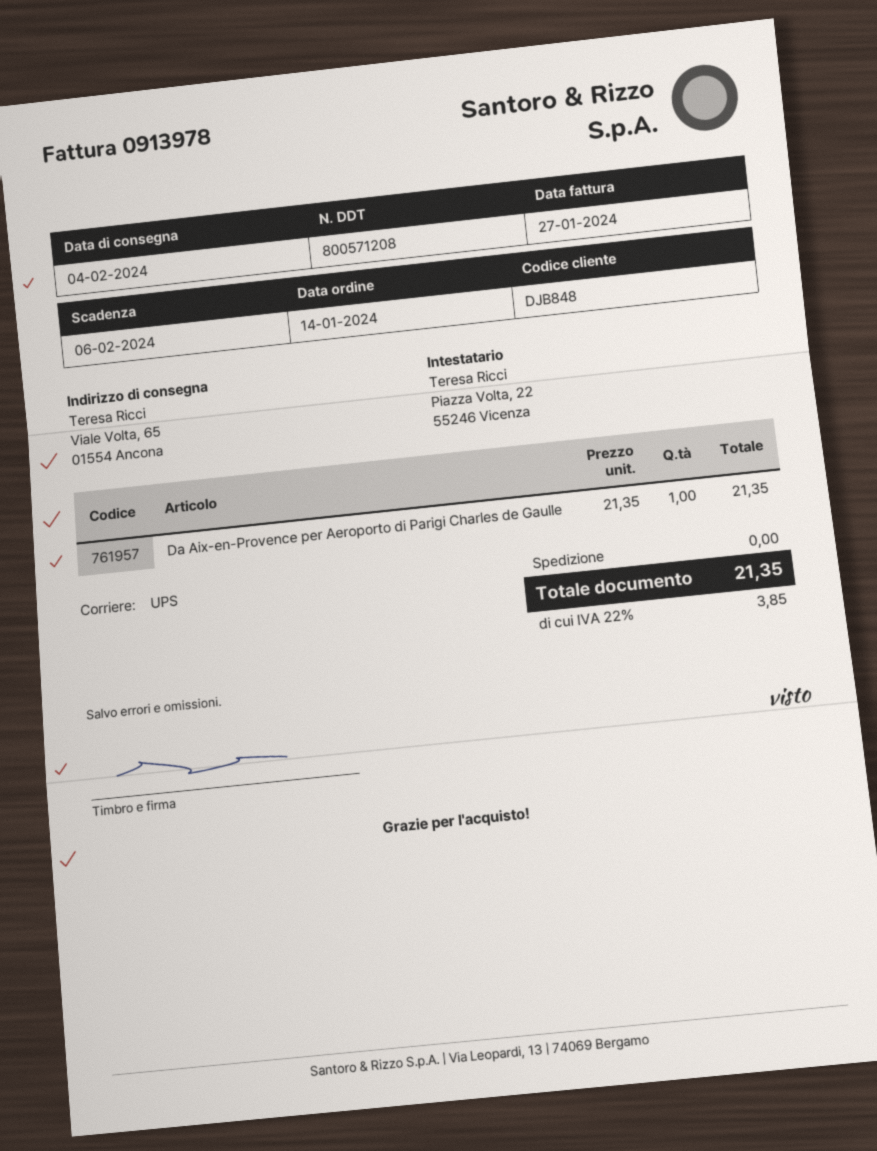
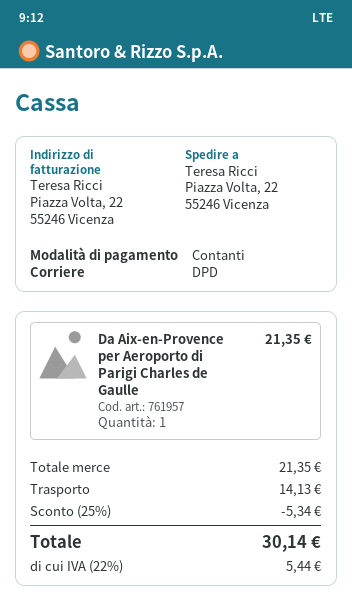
shipping method: UPS -> DPD
ship to: Viale Volta, 65, 01554 Ancona -> Piazza Volta, 22, 55246 Vicenza
discount: none -> 25% = 5.34
shipping: 0.00 -> 14.13
tax: 22% = 3.85 -> 22% = 5.44
total: 21.35 -> 30.14

